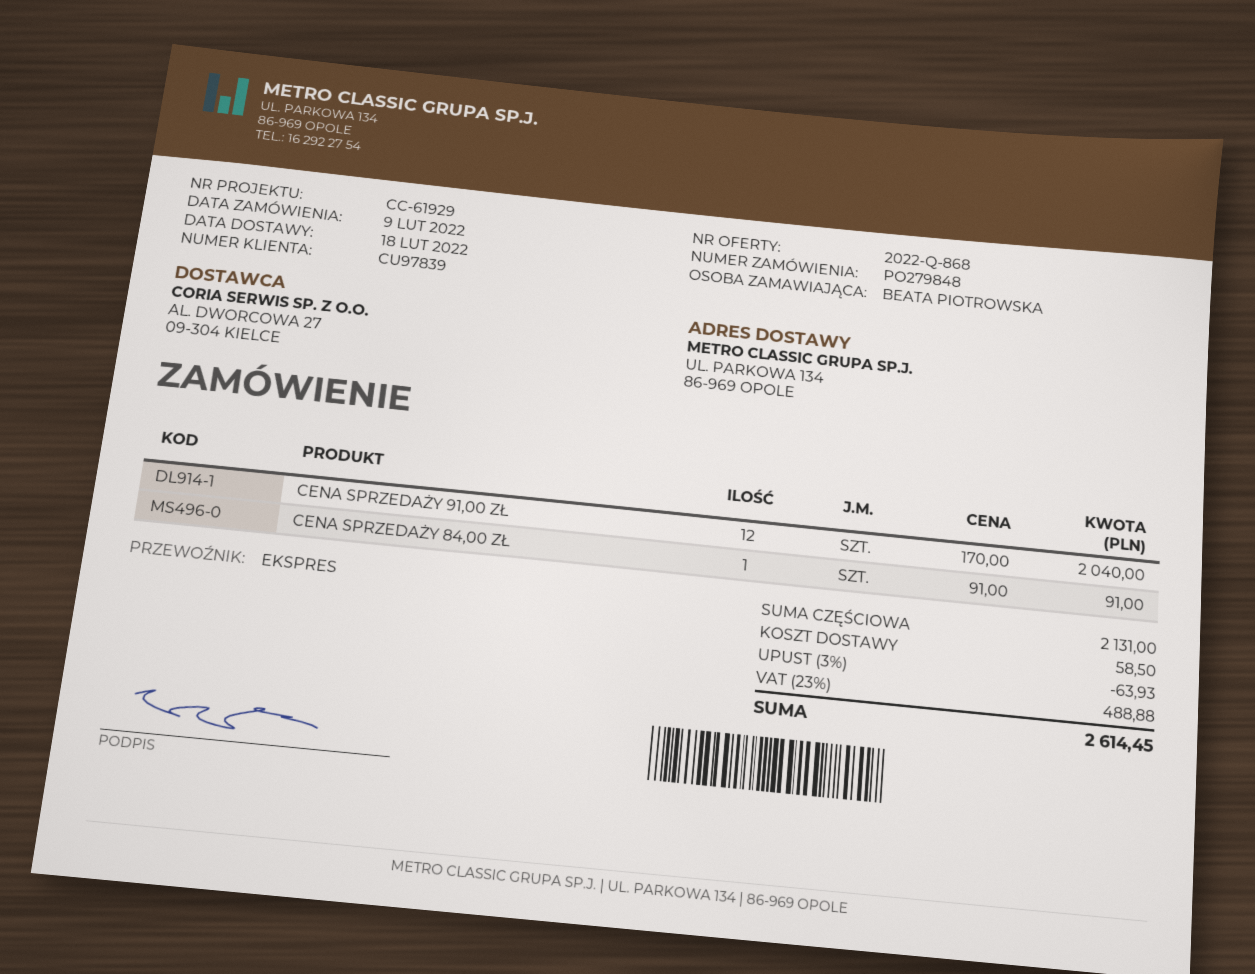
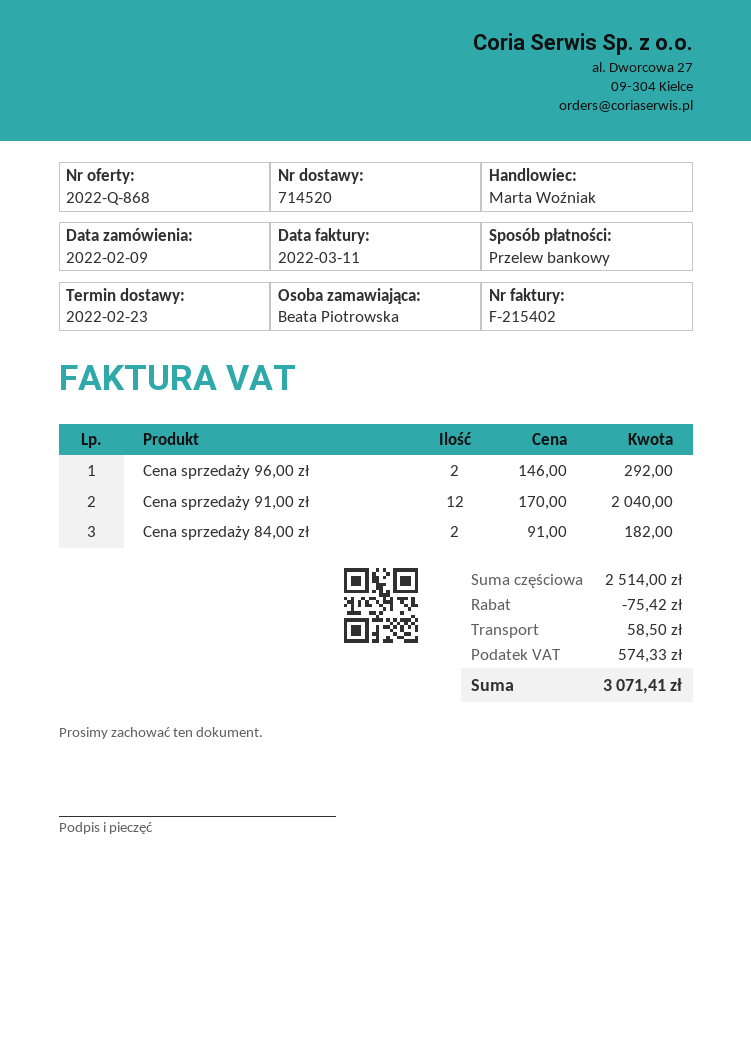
delivery date: 2022-02-18 -> 2022-02-23
CENA SPRZEDAŻY 84,00 ZŁ: 1 x 91.00 = 91.00 -> 2 x 91.00 = 182.00
Cena sprzedaży 96,00 zł: none -> 2 x 146.00 = 292.00
subtotal: 2131.00 -> 2514.00
discount: 63.93 -> 75.42
tax: 488.88 -> 574.33
total: 2614.45 -> 3071.41

